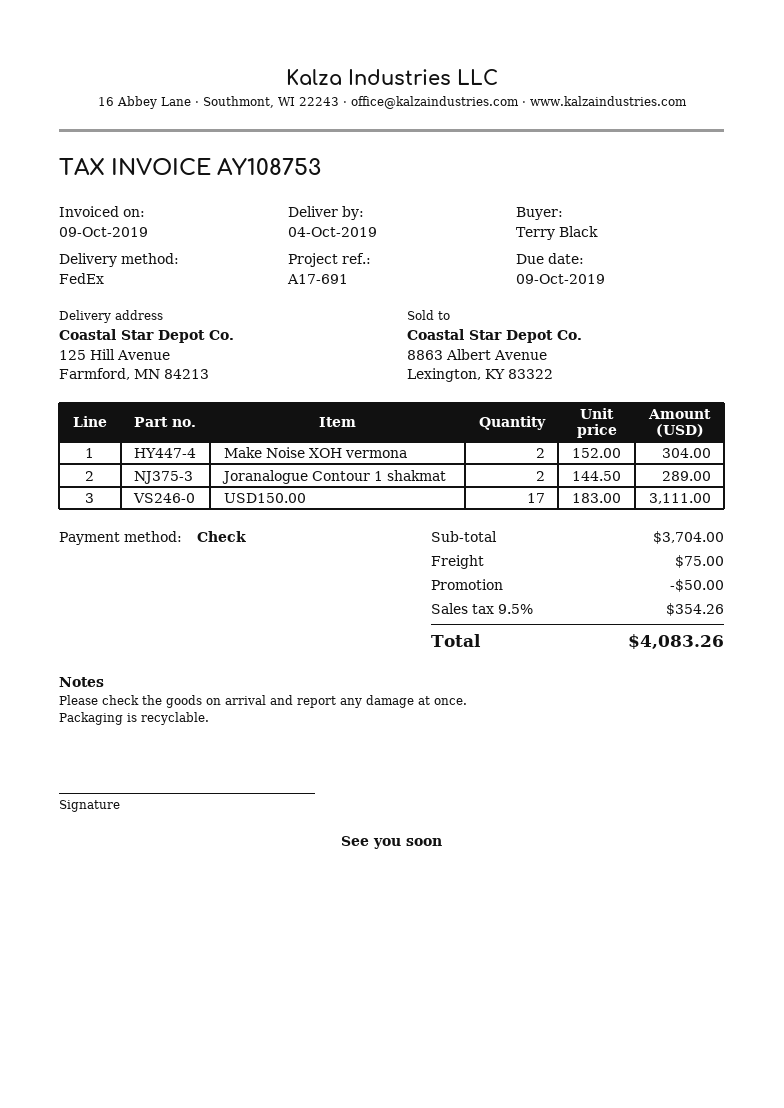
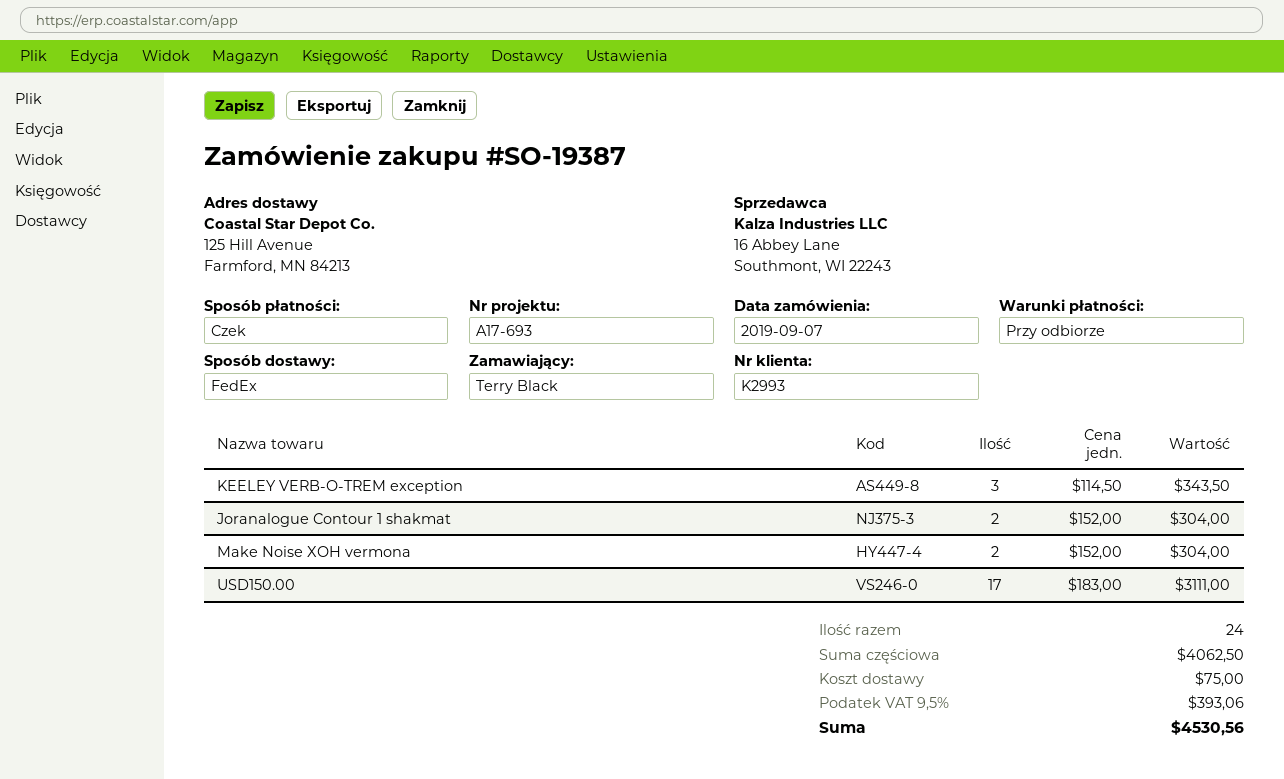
reference: A17-691 -> A17-693
Joranalogue Contour 1 shakmat: 2 x 144.50 = 289.00 -> 2 x 152.00 = 304.00
KEELEY VERB-O-TREM exception: none -> 3 x 114.50 = 343.50
subtotal: 3704.00 -> 4062.50
discount: 50.00 -> none
tax: 9.5% = 354.26 -> 9.5% = 393.06
total: 4083.26 -> 4530.56

